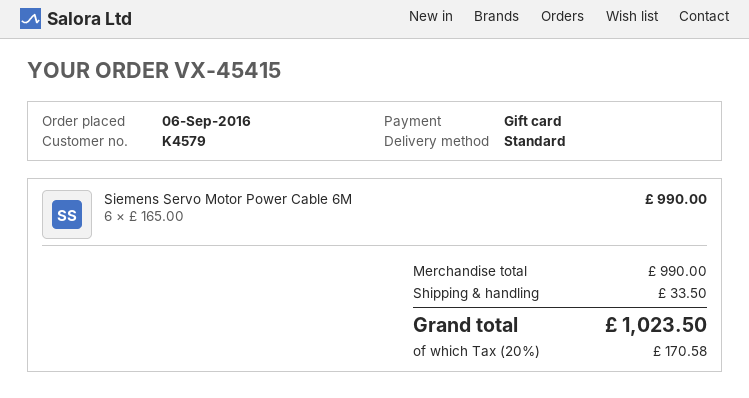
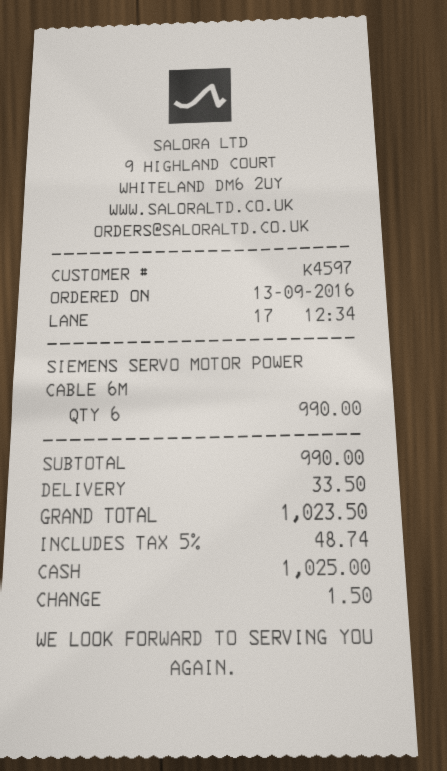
order date: 2016-09-06 -> 2016-09-13
customer number: K4579 -> K4597
payment method: gift card -> cash
tax: 20% = 170.58 -> 5% = 48.74

